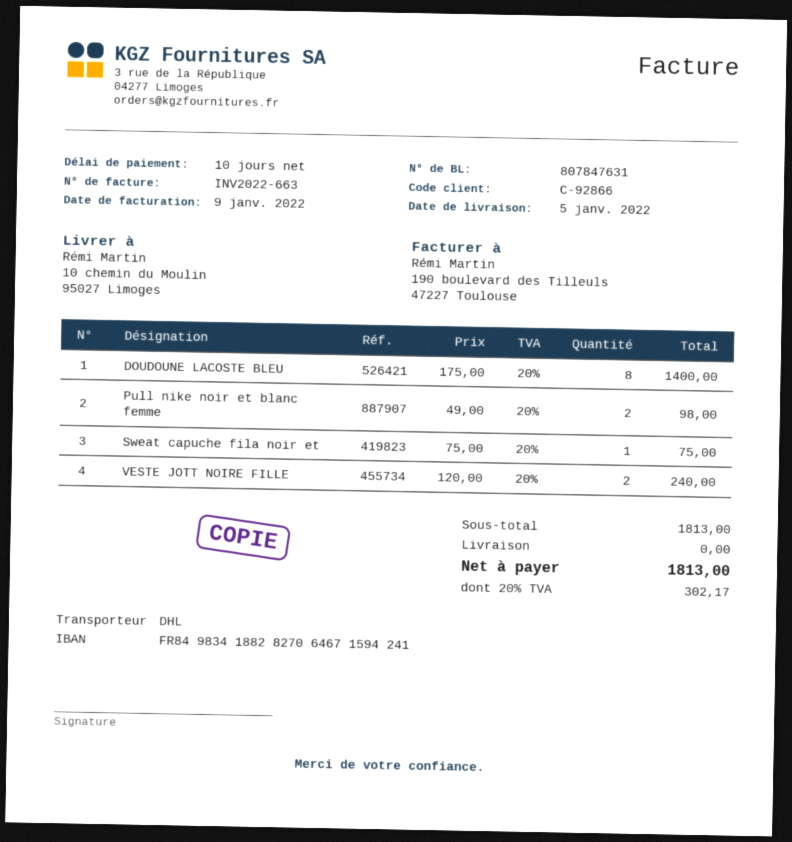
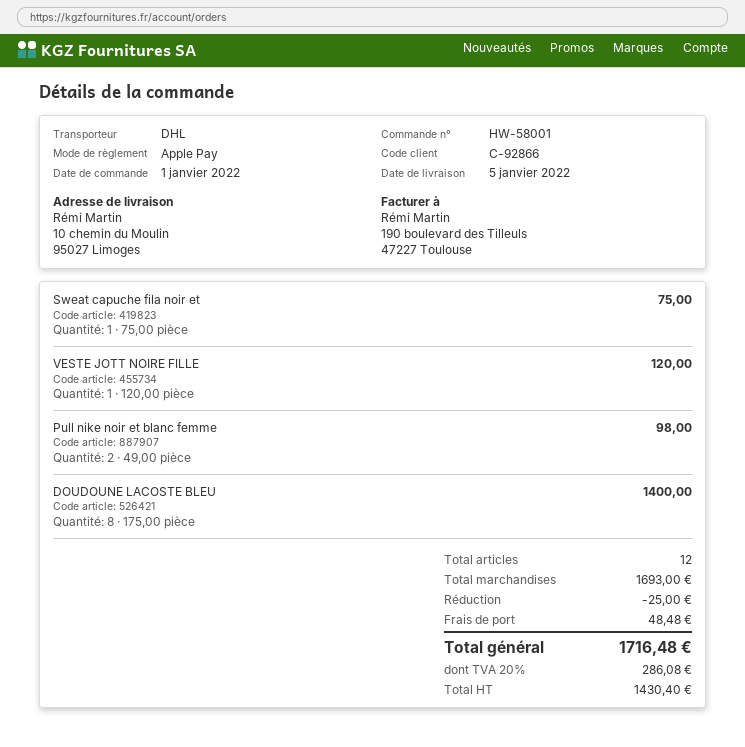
VESTE JOTT NOIRE FILLE: 2 x 120.00 = 240.00 -> 1 x 120.00 = 120.00
subtotal: 1813.00 -> 1693.00
discount: none -> 25.00
shipping: 0.00 -> 48.48
tax: 20% = 302.17 -> 20% = 286.08
total: 1813.00 -> 1716.48

